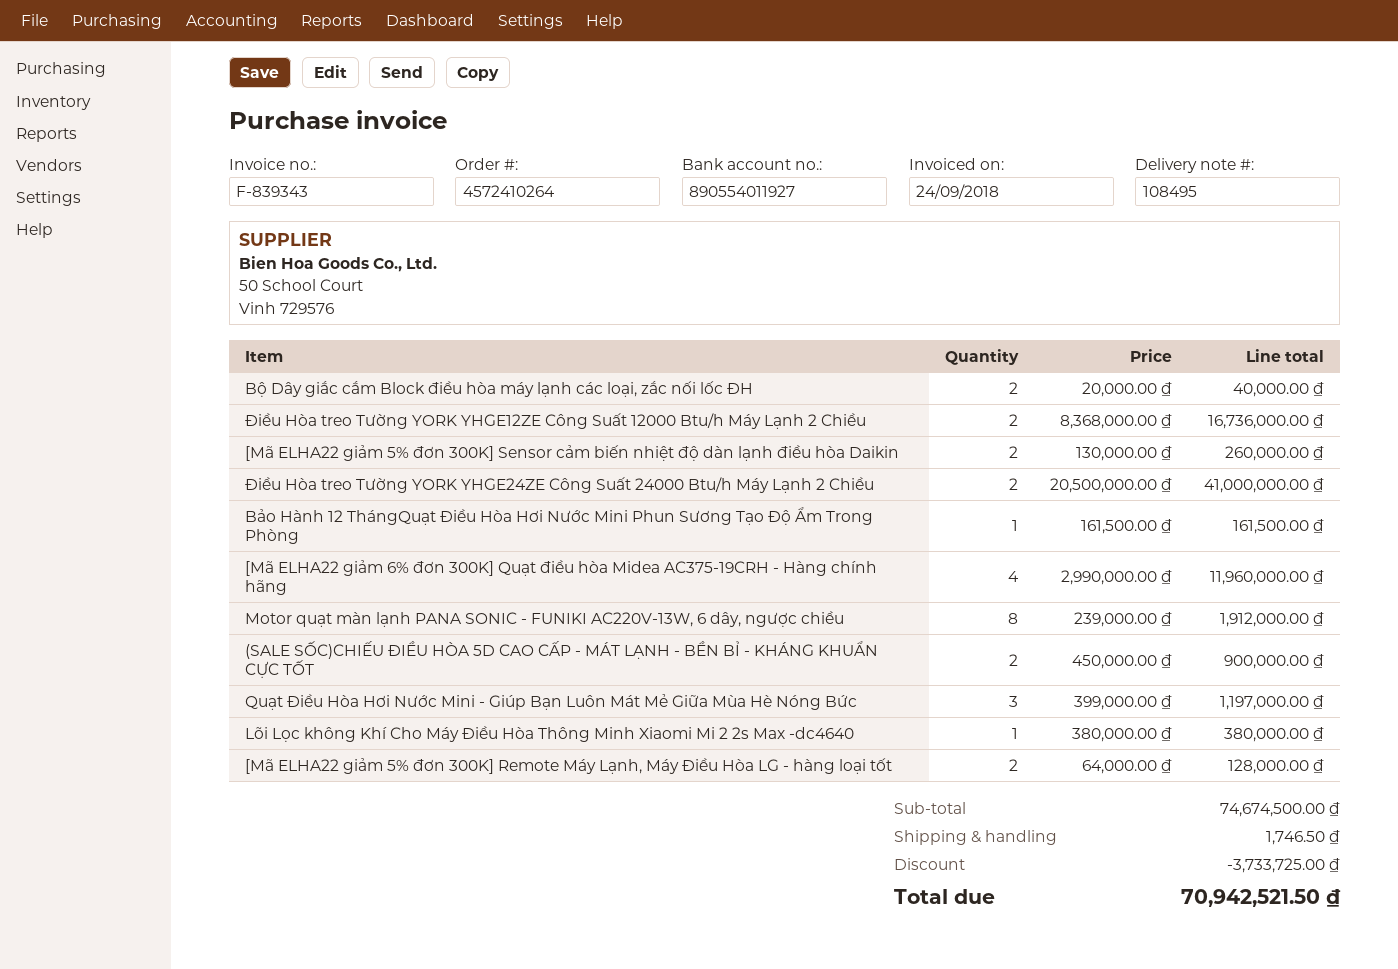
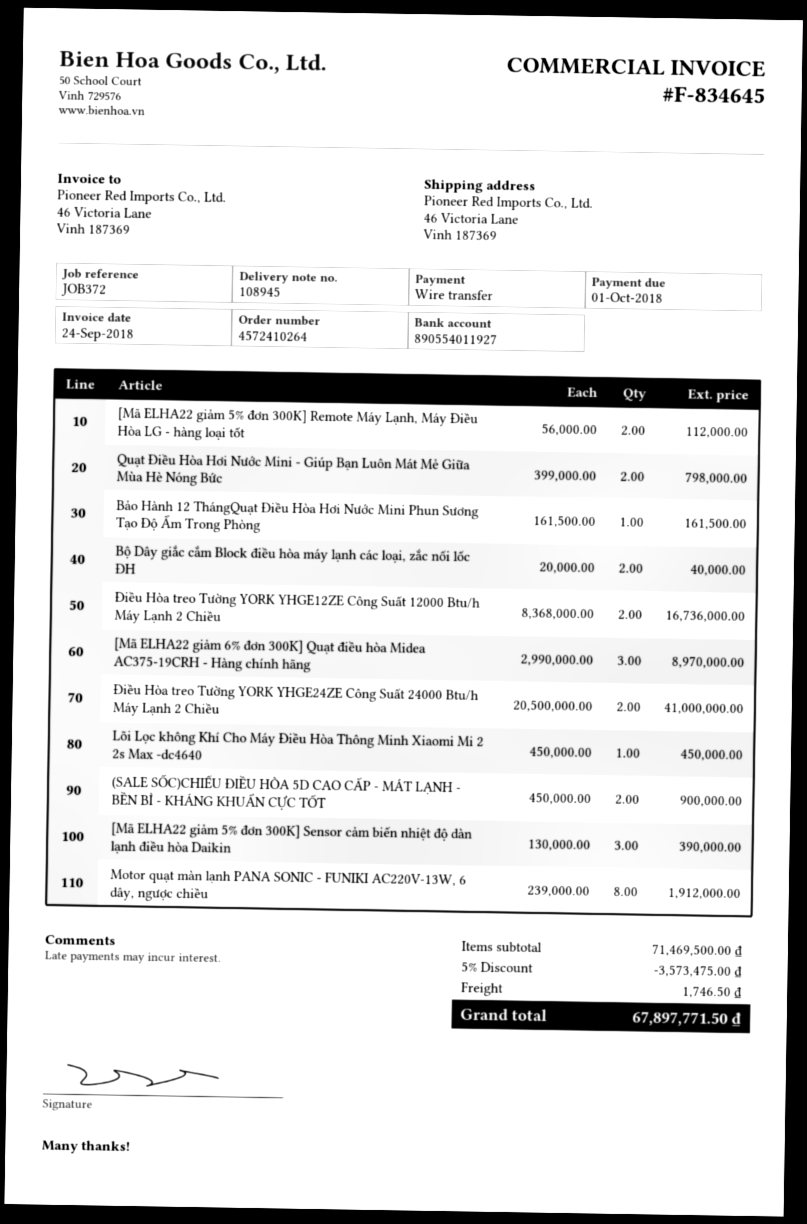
delivery note number: 108495 -> 108945
invoice number: F-839343 -> F-834645
[Mã ELHA22 giảm 5% đơn 300K] Sensor cảm biến nhiệt độ dàn lạnh điều hòa Daikin: 2 x 130000.00 = 260000.00 -> 3 x 130000.00 = 390000.00
[Mã ELHA22 giảm 6% đơn 300K] Quạt điều hòa Midea AC375-19CRH - Hàng chính hãng: 4 x 2990000.00 = 11960000.00 -> 3 x 2990000.00 = 8970000.00
Quạt Điều Hòa Hơi Nước Mini - Giúp Bạn Luôn Mát Mẻ Giữa Mùa Hè Nóng Bức: 3 x 399000.00 = 1197000.00 -> 2 x 399000.00 = 798000.00
Lõi Lọc không Khí Cho Máy Điều Hòa Thông Minh Xiaomi Mi 2 2s Max -dc4640: 1 x 380000.00 = 380000.00 -> 1 x 450000.00 = 450000.00
[Mã ELHA22 giảm 5% đơn 300K] Remote Máy Lạnh, Máy Điều Hòa LG - hàng loại tốt: 2 x 64000.00 = 128000.00 -> 2 x 56000.00 = 112000.00
subtotal: 74674500.00 -> 71469500.00
discount: 3733725.00 -> 3573475.00
total: 70942521.50 -> 67897771.50

